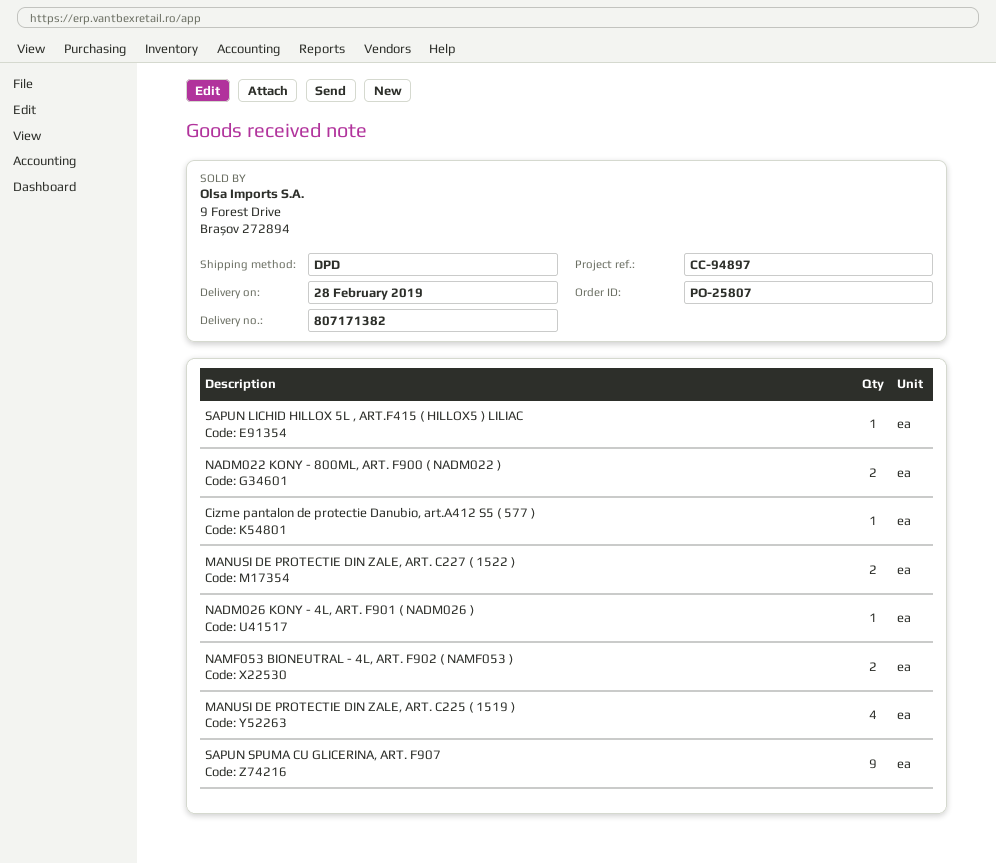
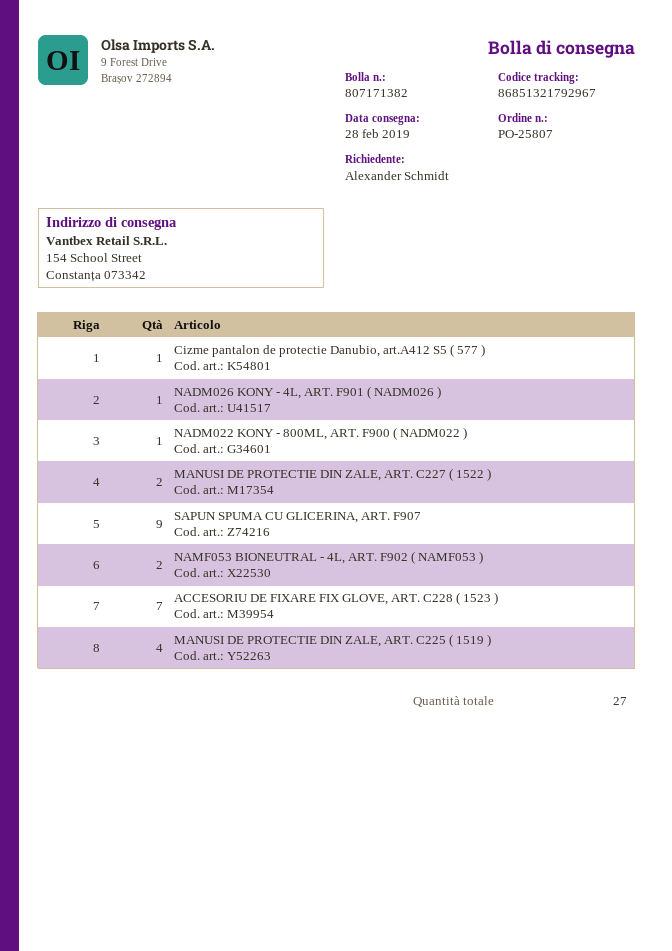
SAPUN LICHID HILLOX 5L , ART.F415 ( HILLOX5 ) LILIAC: 1 -> none
NADM022 KONY - 800ML, ART. F900 ( NADM022 ): 2 -> 1
ACCESORIU DE FIXARE FIX GLOVE, ART. C228 ( 1523 ): none -> 7

